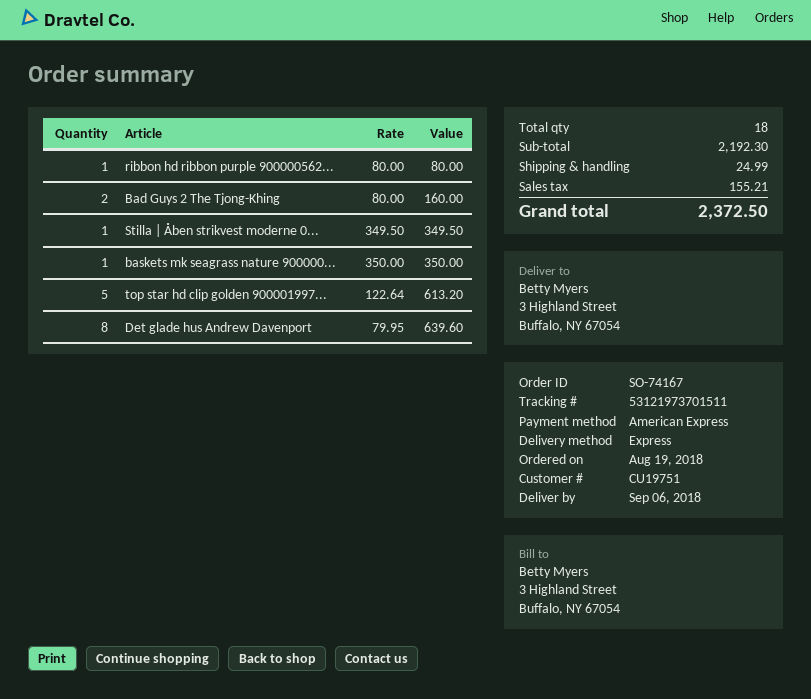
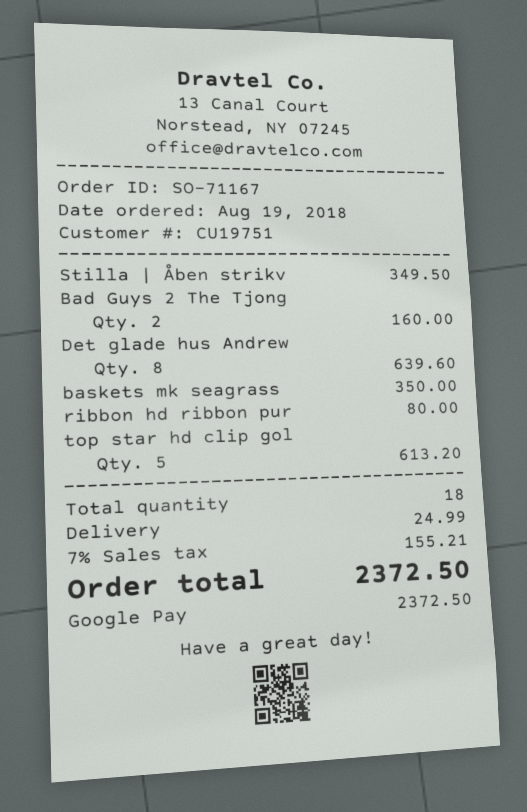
order number: SO-74167 -> SO-71167
payment method: American Express -> Google Pay

